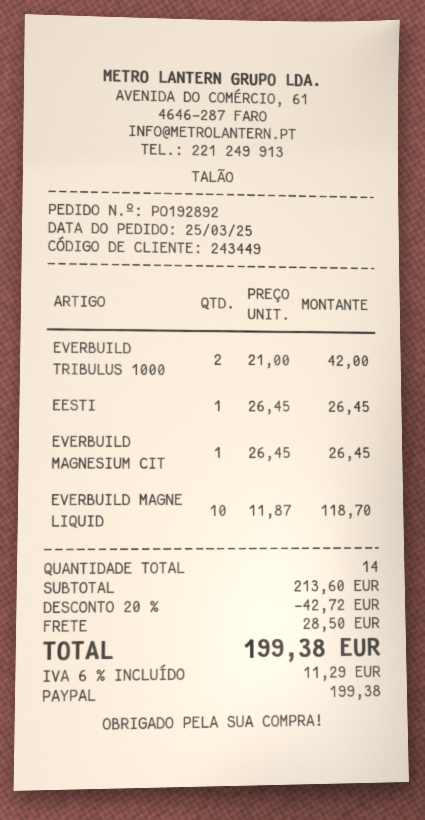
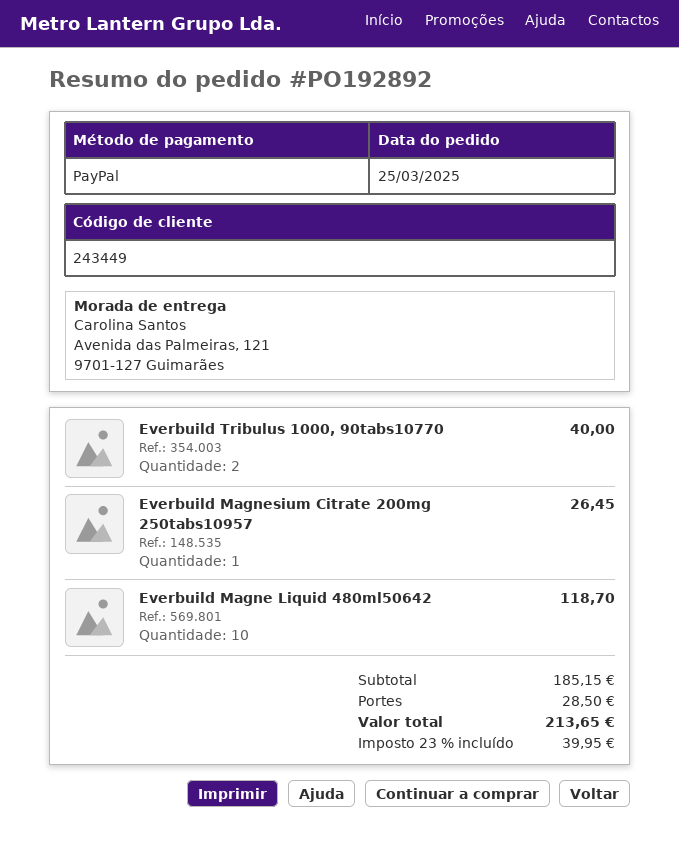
EVERBUILD TRIBULUS 1000: 2 for 42.00 -> 2 for 40.00
EESTI: 1 for 26.45 -> none
subtotal: 213.60 -> 185.15
discount: 20% = 42.72 -> none
tax: 6% = 11.29 -> 23% = 39.95
total: 199.38 -> 213.65

